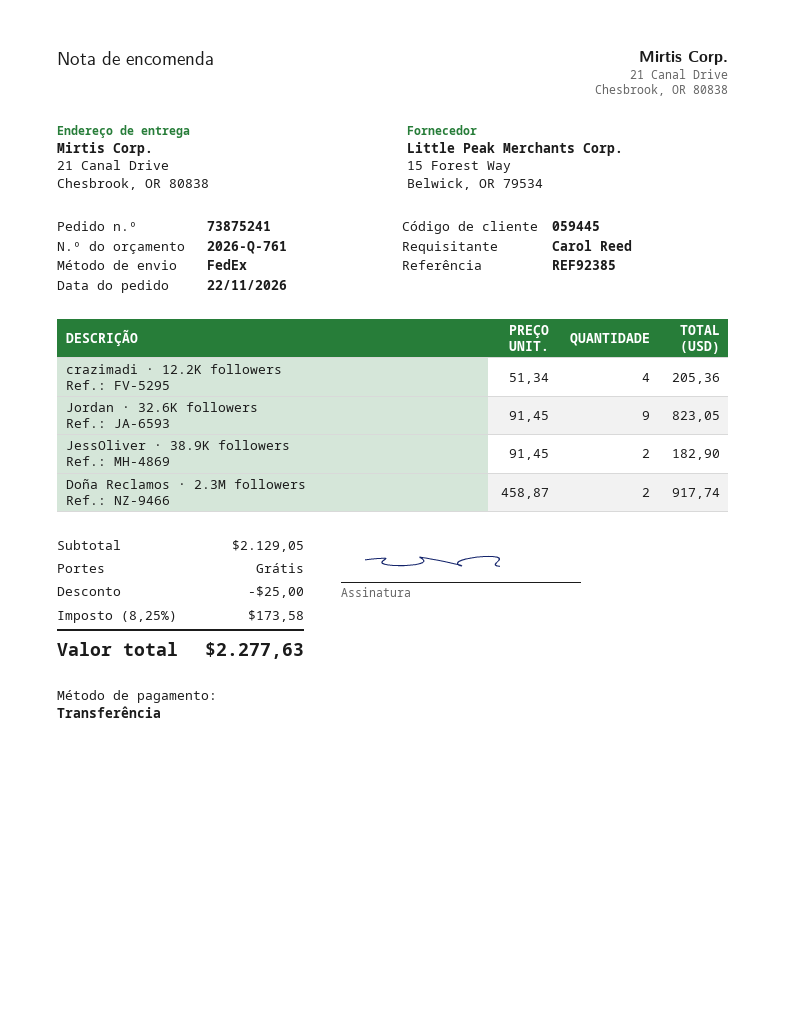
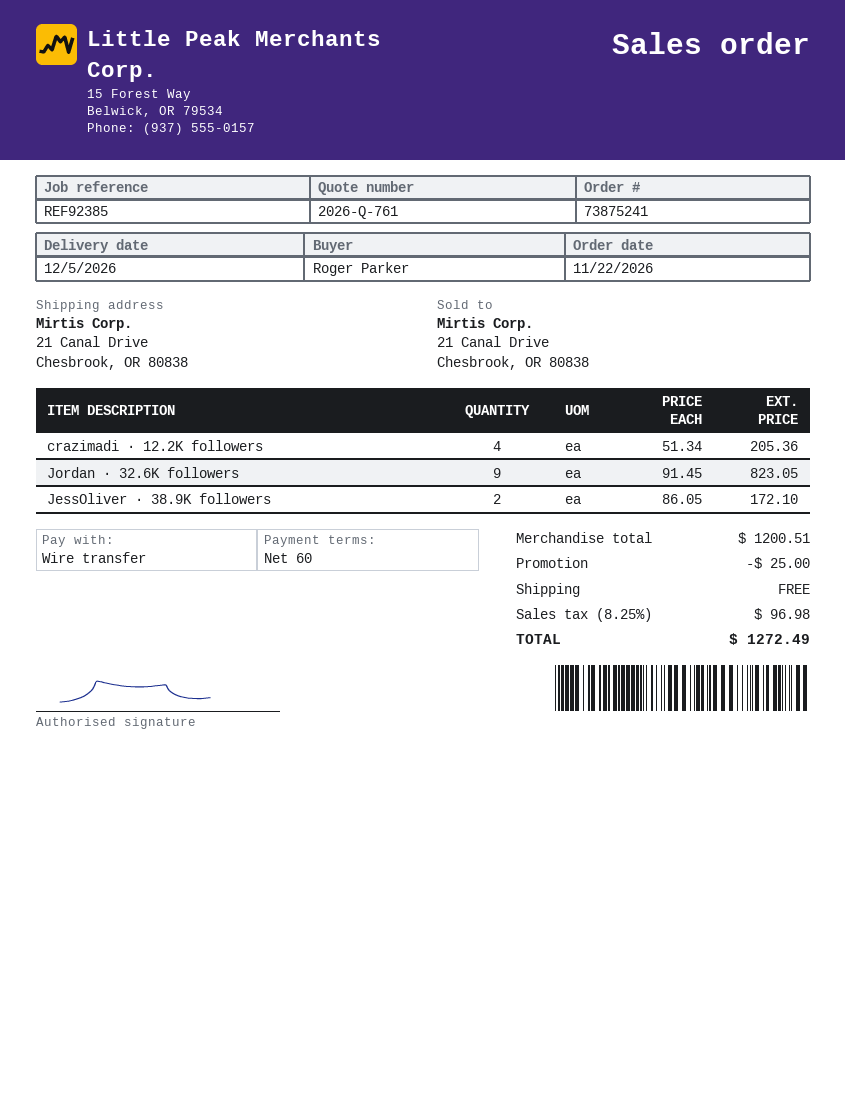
ordered by: Carol Reed -> Roger Parker
JessOliver · 38.9K followers: 2 x 91.45 = 182.90 -> 2 x 86.05 = 172.10
Doña Reclamos · 2.3M followers: 2 x 458.87 = 917.74 -> none
subtotal: 2129.05 -> 1200.51
tax: 8.25% = 173.58 -> 8.25% = 96.98
total: 2277.63 -> 1272.49

